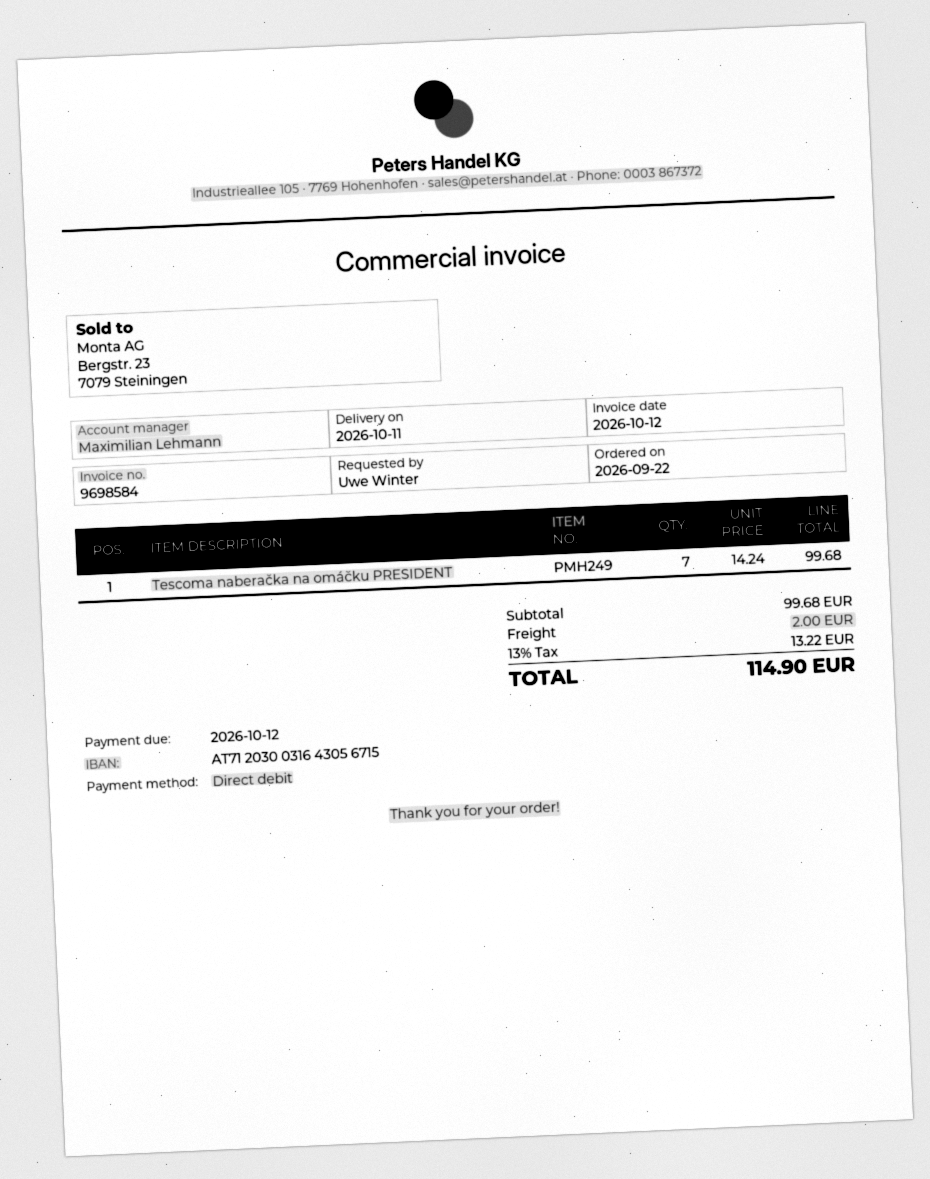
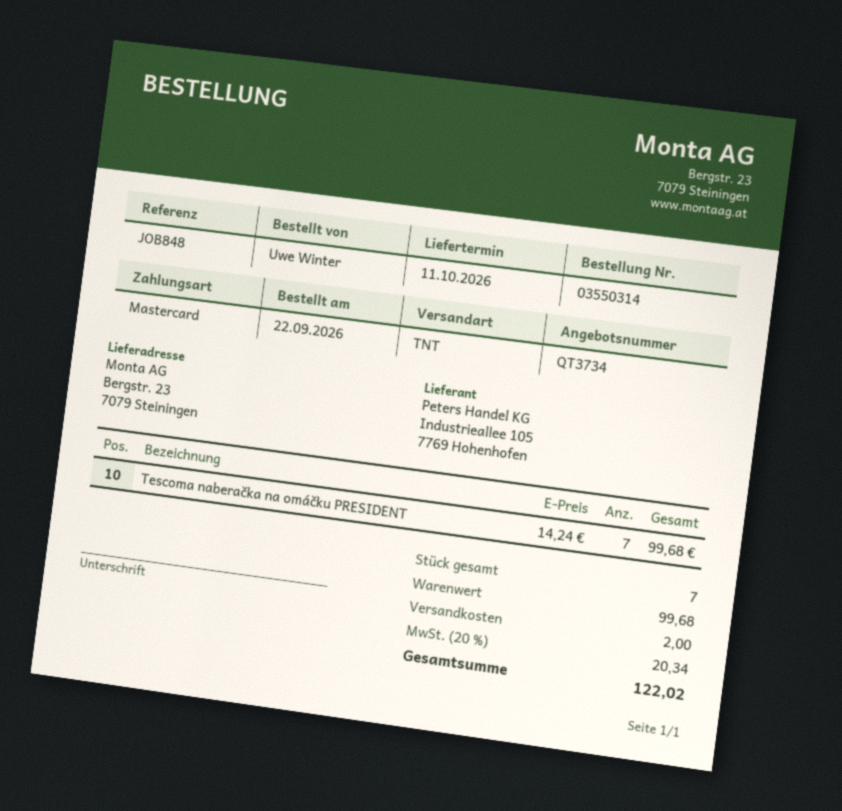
payment method: direct debit -> Mastercard
tax: 13% = 13.22 -> 20% = 20.34
total: 114.90 -> 122.02

